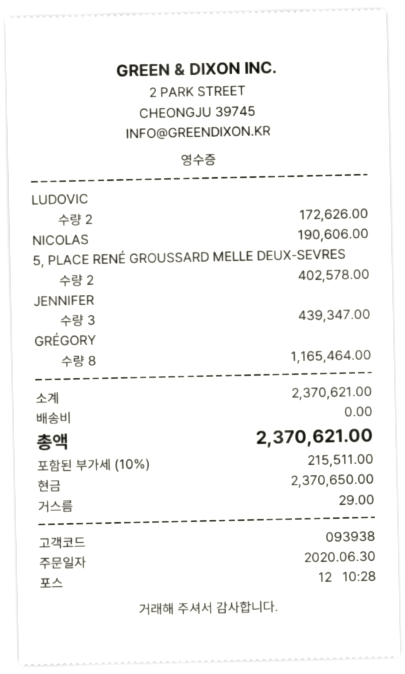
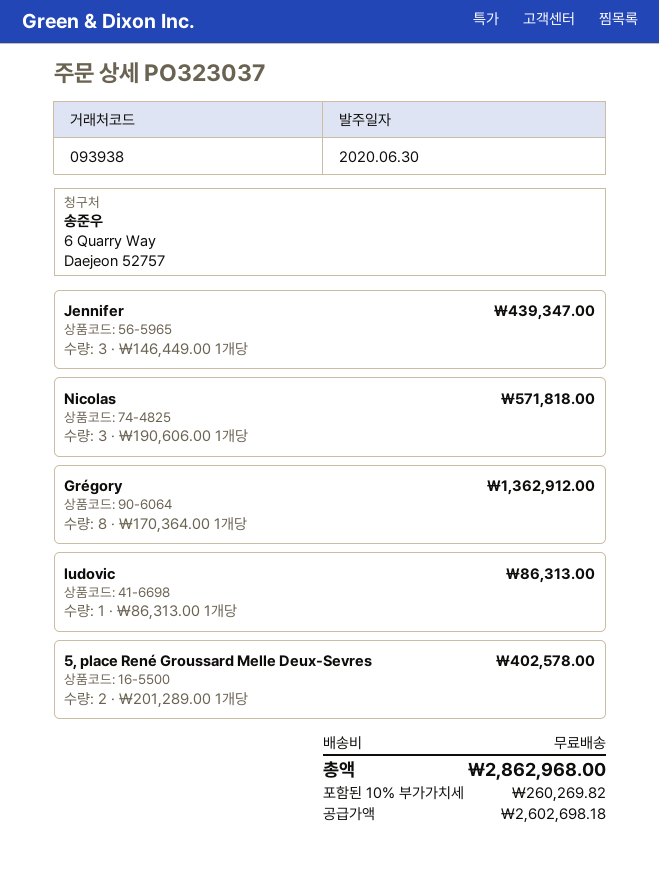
LUDOVIC: 2 for 172626.00 -> 1 for 86313.00
NICOLAS: 1 for 190606.00 -> 3 for 571818.00
GRÉGORY: 8 for 1165464.00 -> 8 for 1362912.00
tax: 10% = 215511.00 -> 10% = 260269.82
total: 2370621.00 -> 2862968.00

